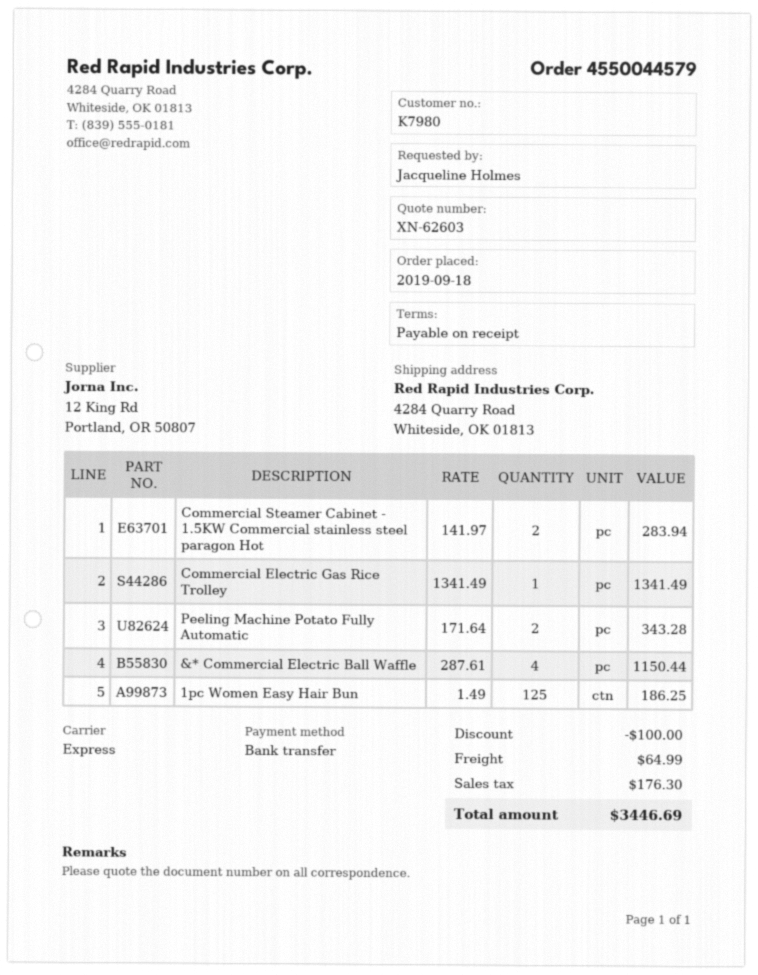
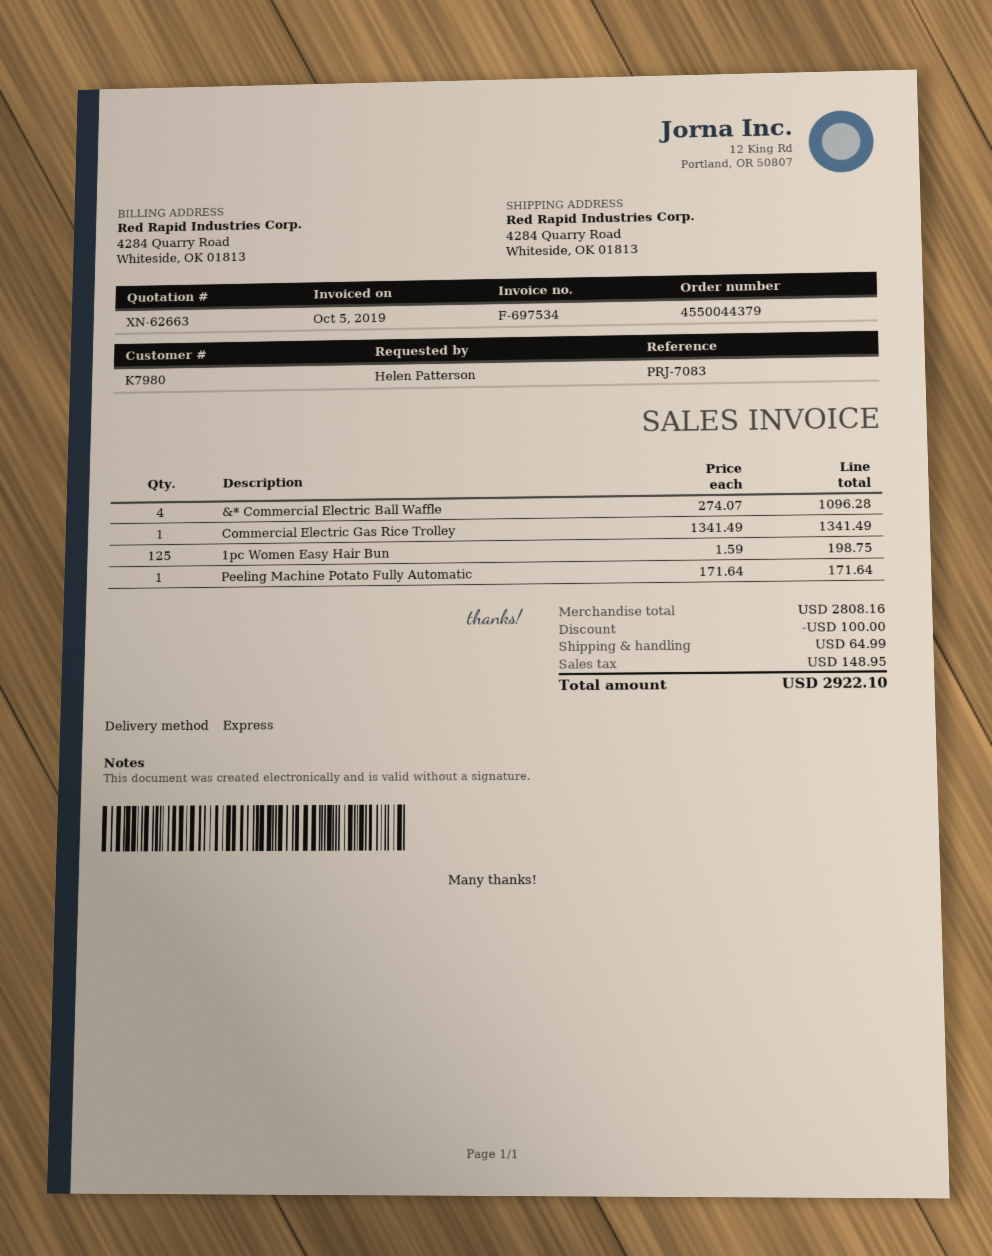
quote number: XN-62603 -> XN-62663
order number: 4550044579 -> 4550044379
ordered by: Jacqueline Holmes -> Helen Patterson
Commercial Steamer Cabinet - 1.5KW Commercial stainless steel paragon Hot: 2 x 141.97 = 283.94 -> none
Peeling Machine Potato Fully Automatic: 2 x 171.64 = 343.28 -> 1 x 171.64 = 171.64
&* Commercial Electric Ball Waffle: 4 x 287.61 = 1150.44 -> 4 x 274.07 = 1096.28
1pc Women Easy Hair Bun: 125 x 1.49 = 186.25 -> 125 x 1.59 = 198.75
tax: 176.30 -> 148.95
total: 3446.69 -> 2922.10

